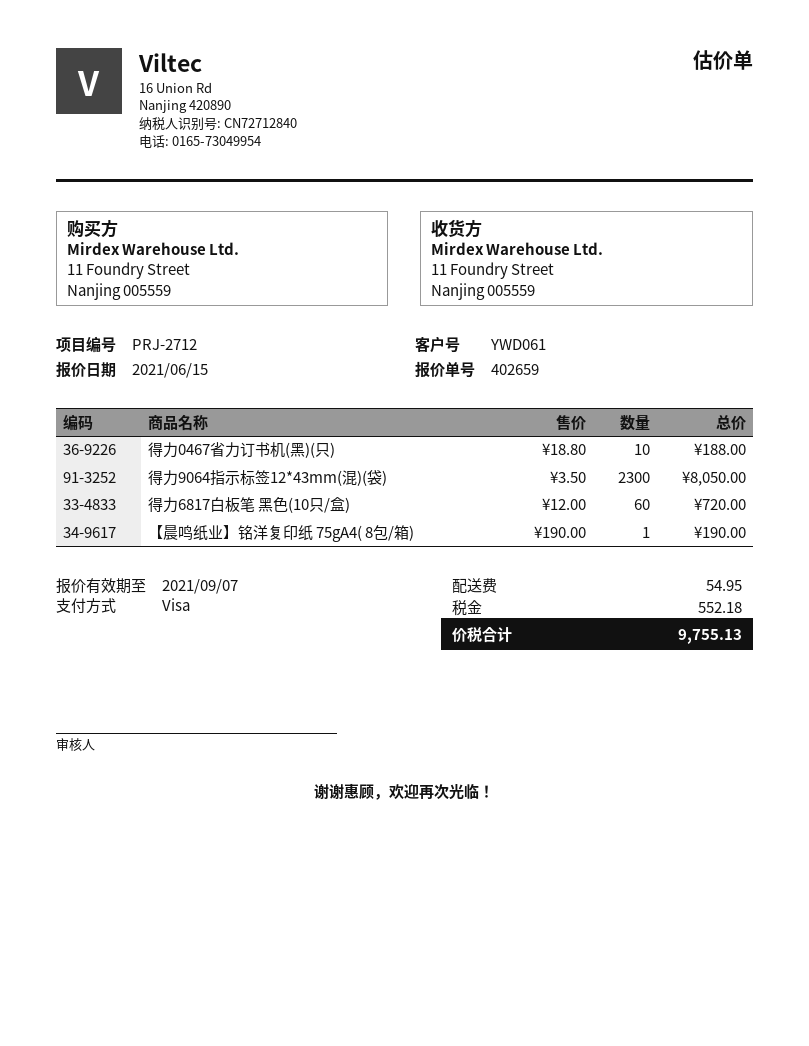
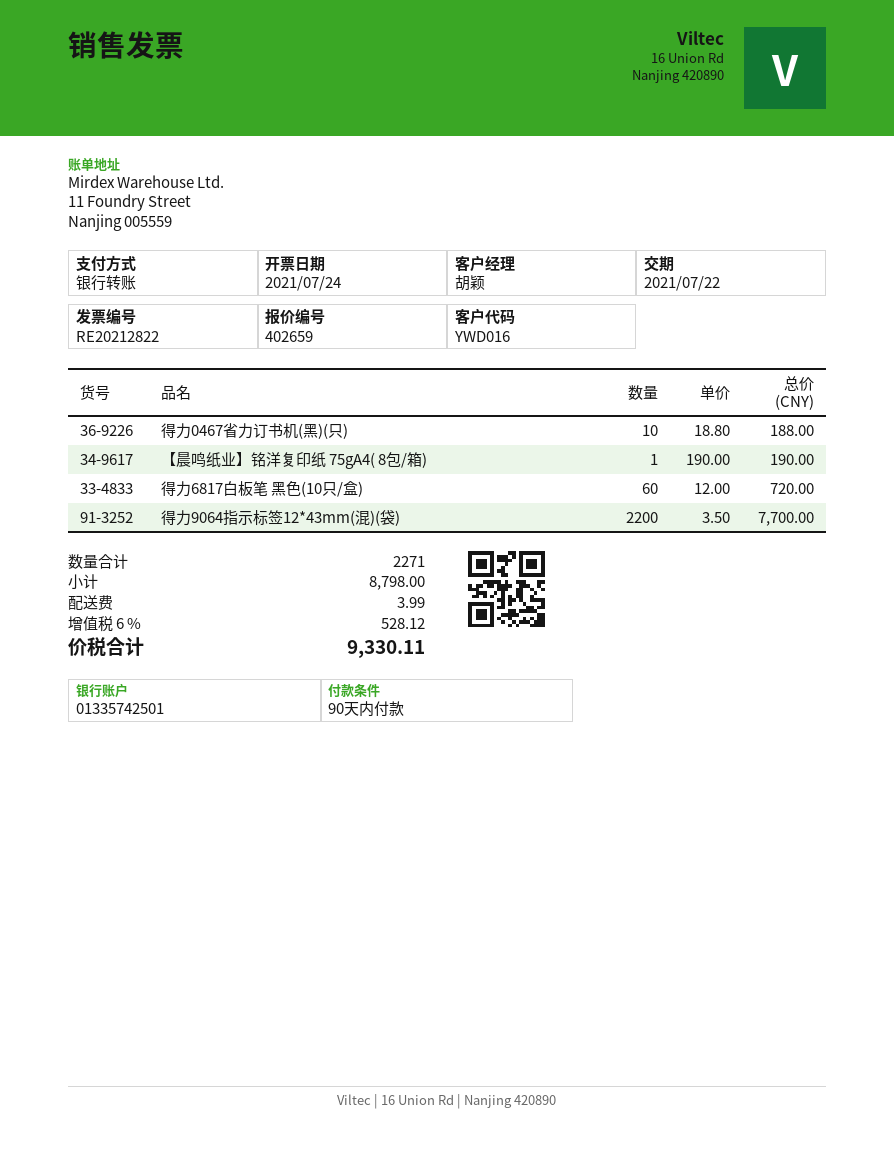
customer number: YWD061 -> YWD016
payment method: Visa -> bank transfer
得力9064指示标签12*43mm(混)(袋): 2300 x 3.50 = 8050.00 -> 2200 x 3.50 = 7700.00
shipping: 54.95 -> 3.99
tax: 552.18 -> 528.12
total: 9755.13 -> 9330.11

